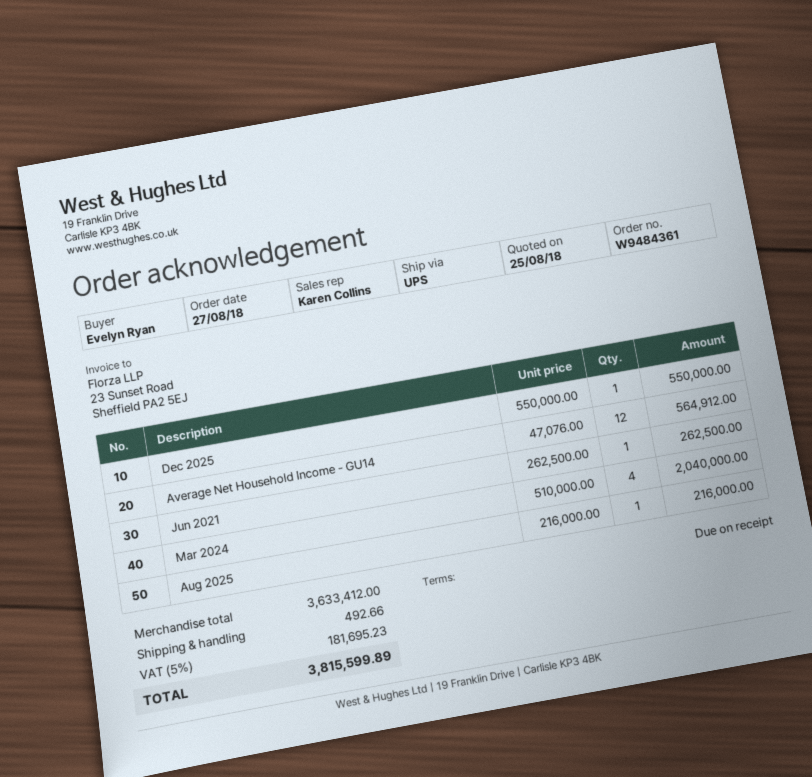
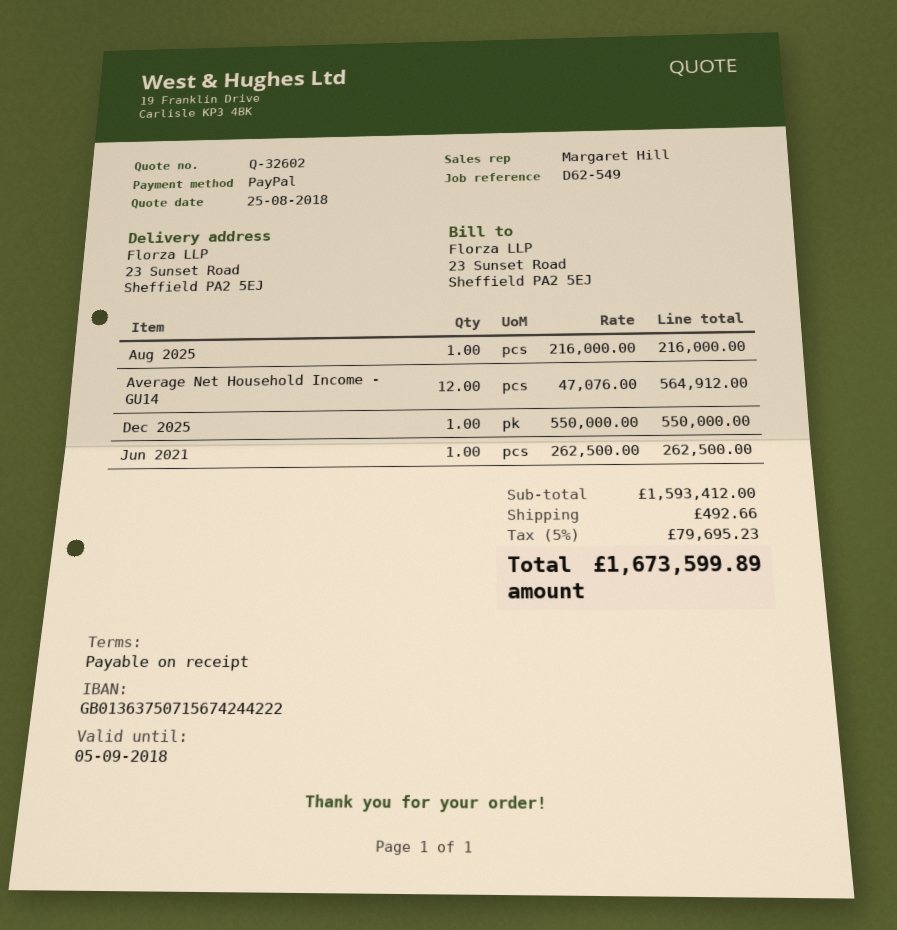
sales rep: Karen Collins -> Margaret Hill
Mar 2024: 4 x 510000.00 = 2040000.00 -> none
subtotal: 3633412.00 -> 1593412.00
tax: 5% = 181695.23 -> 5% = 79695.23
total: 3815599.89 -> 1673599.89

